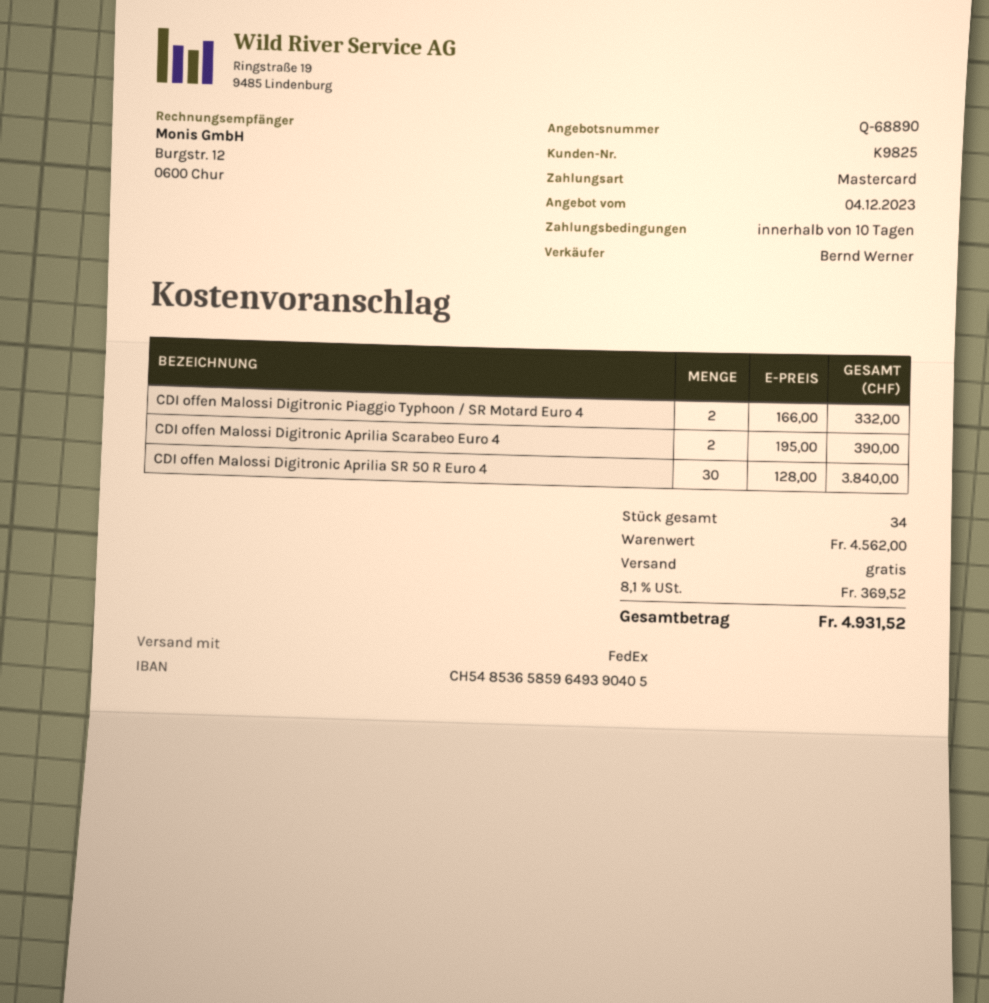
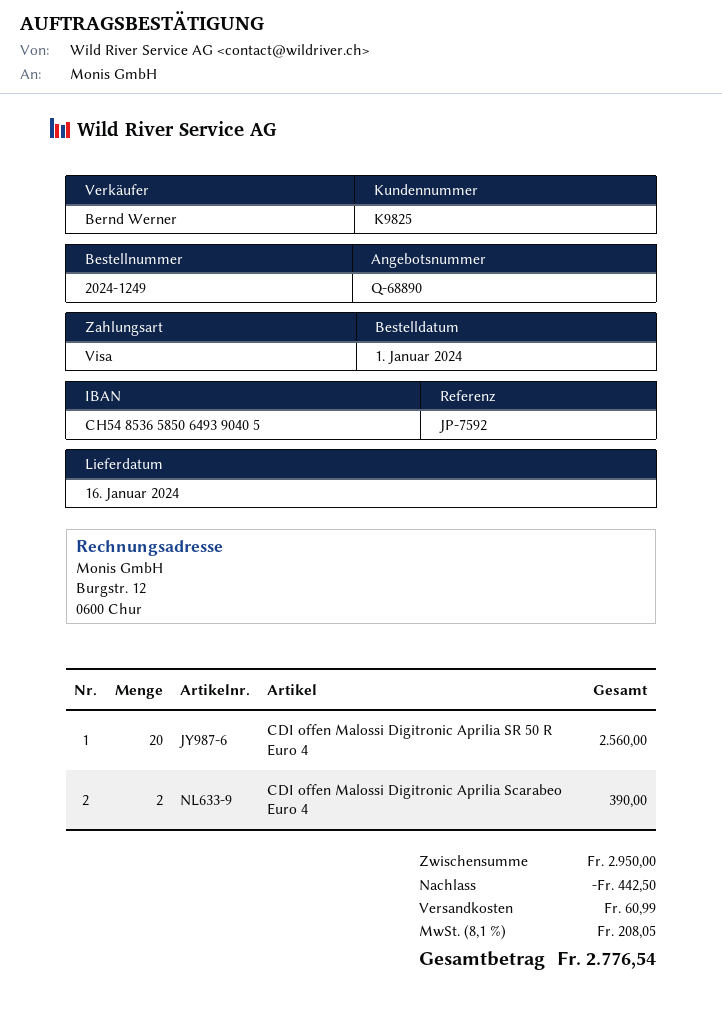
payment method: Mastercard -> Visa
bank account: CH5485365859649390405 -> CH5485365850649390405
CDI offen Malossi Digitronic Piaggio Typhoon / SR Motard Euro 4: 2 for 332.00 -> none
CDI offen Malossi Digitronic Aprilia SR 50 R Euro 4: 30 for 3840.00 -> 20 for 2560.00
subtotal: 4562.00 -> 2950.00
discount: none -> 442.50
shipping: 0.00 -> 60.99
tax: 8.1% = 369.52 -> 8.1% = 208.05
total: 4931.52 -> 2776.54

